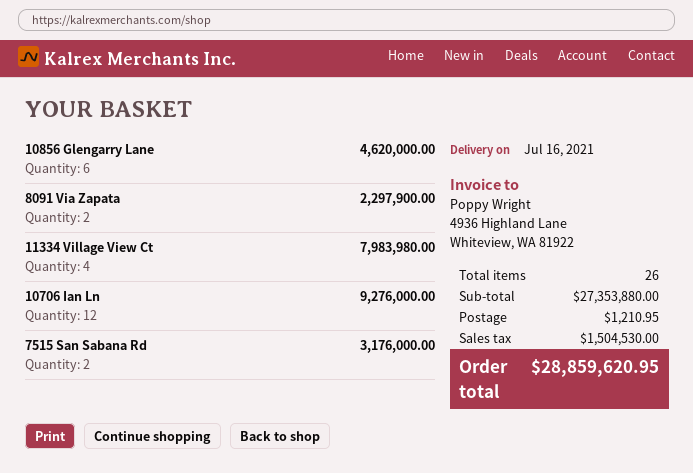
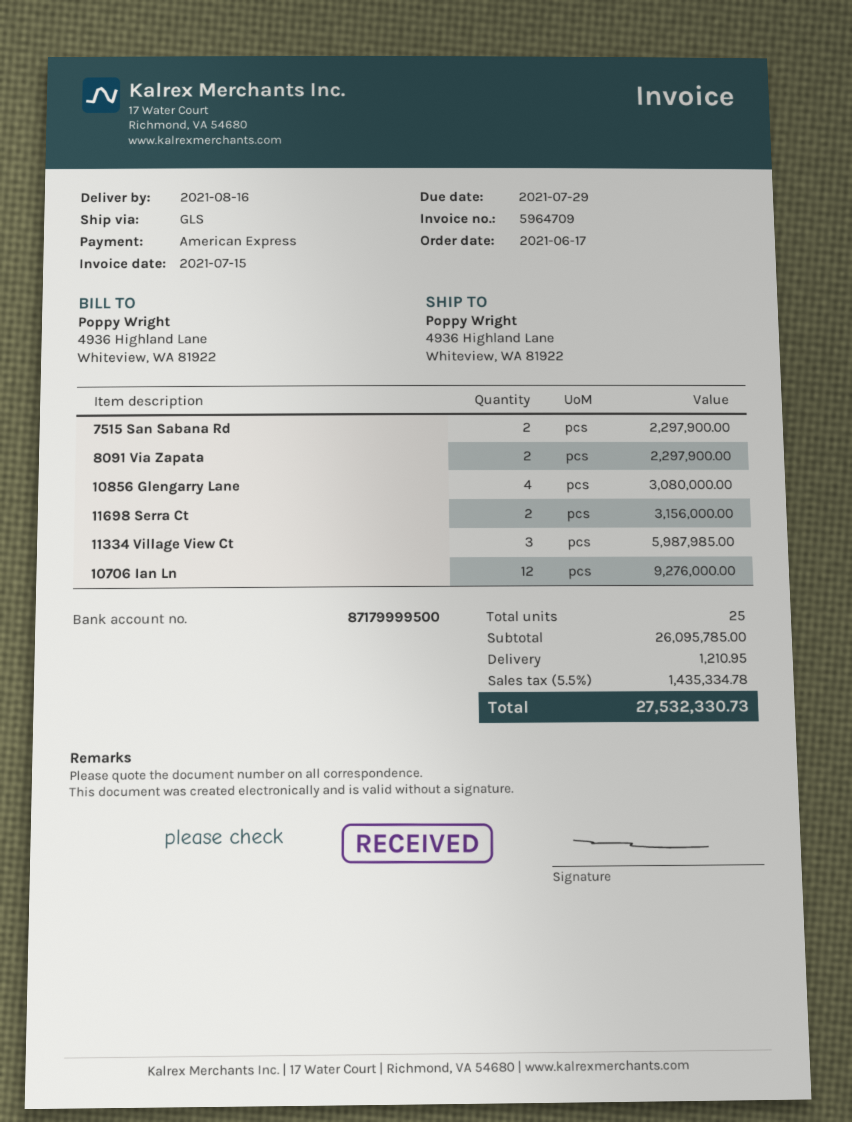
delivery date: 2021-07-16 -> 2021-08-16
10856 Glengarry Lane: 6 for 4620000.00 -> 4 for 3080000.00
11334 Village View Ct: 4 for 7983980.00 -> 3 for 5987985.00
7515 San Sabana Rd: 2 for 3176000.00 -> 2 for 2297900.00
11698 Serra Ct: none -> 2 for 3156000.00
total quantity: 26 -> 25
subtotal: 27353880.00 -> 26095785.00
tax: 1504530.00 -> 1435334.78
total: 28859620.95 -> 27532330.73

